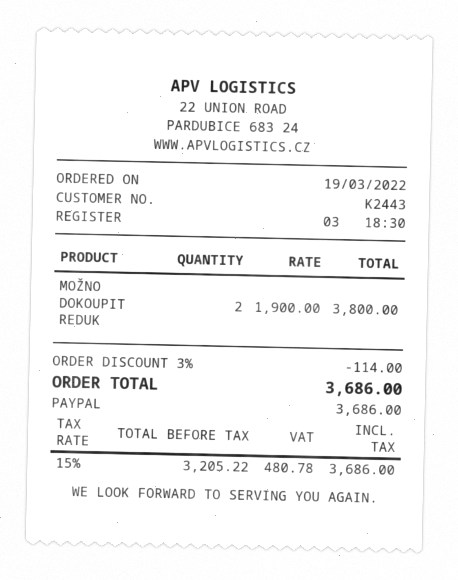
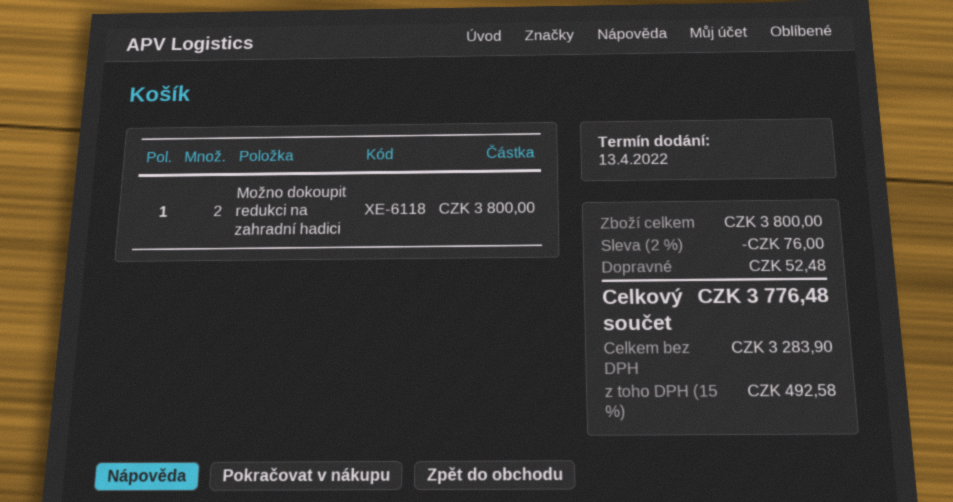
discount: 3% = 114.00 -> 2% = 76.00
shipping: none -> 52.48
net: 3205.22 -> 3283.90
tax: 15% = 480.78 -> 15% = 492.58
total: 3686.00 -> 3776.48

